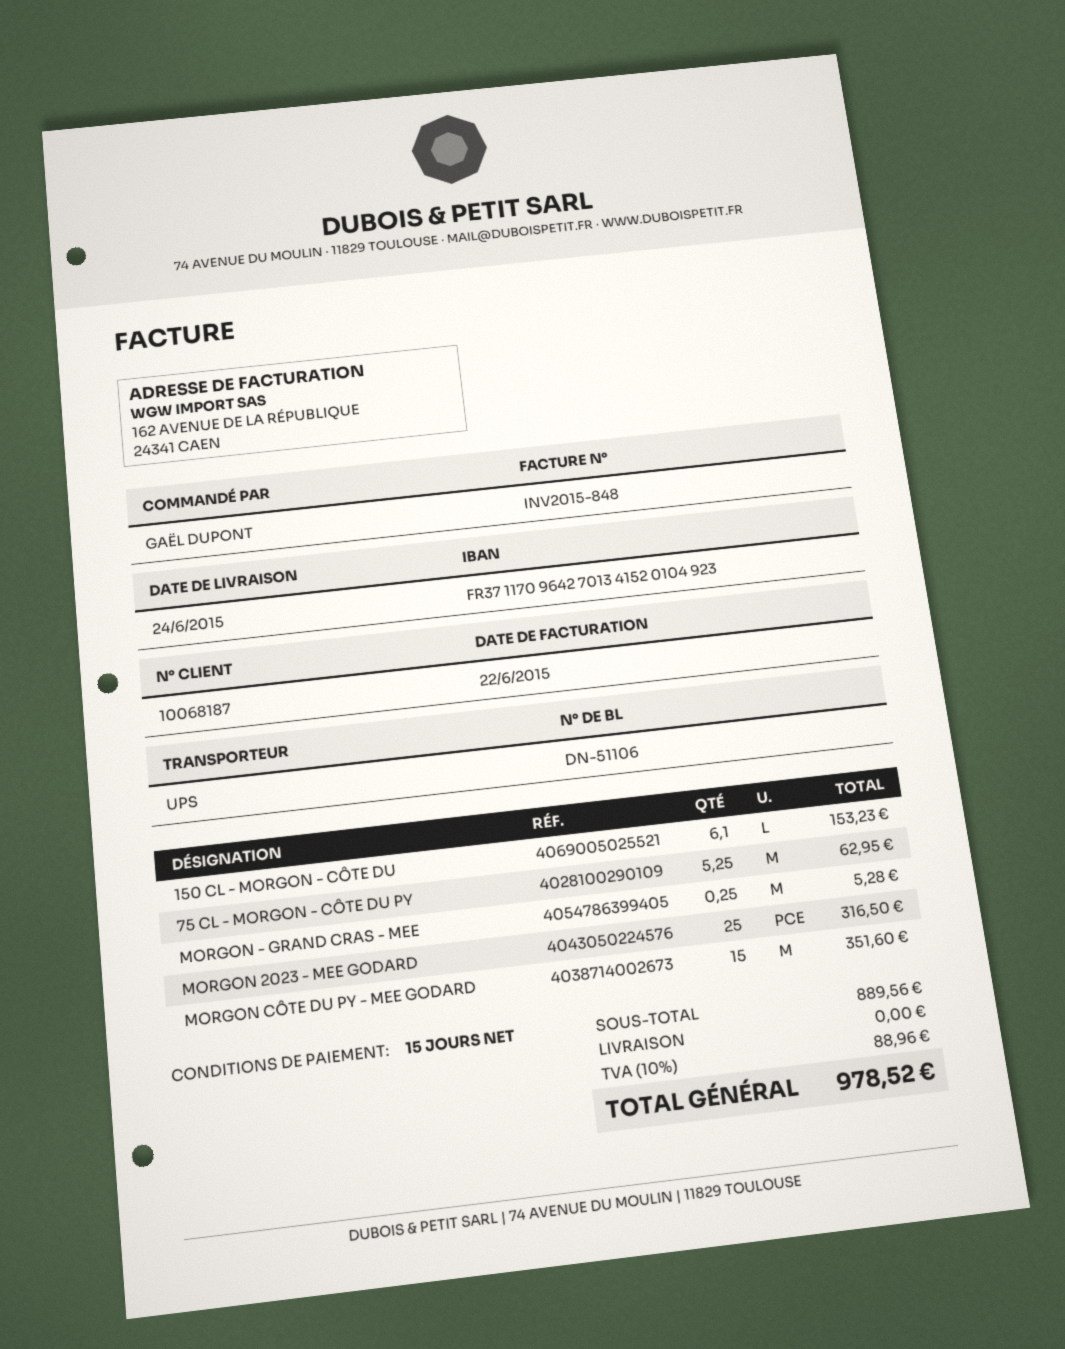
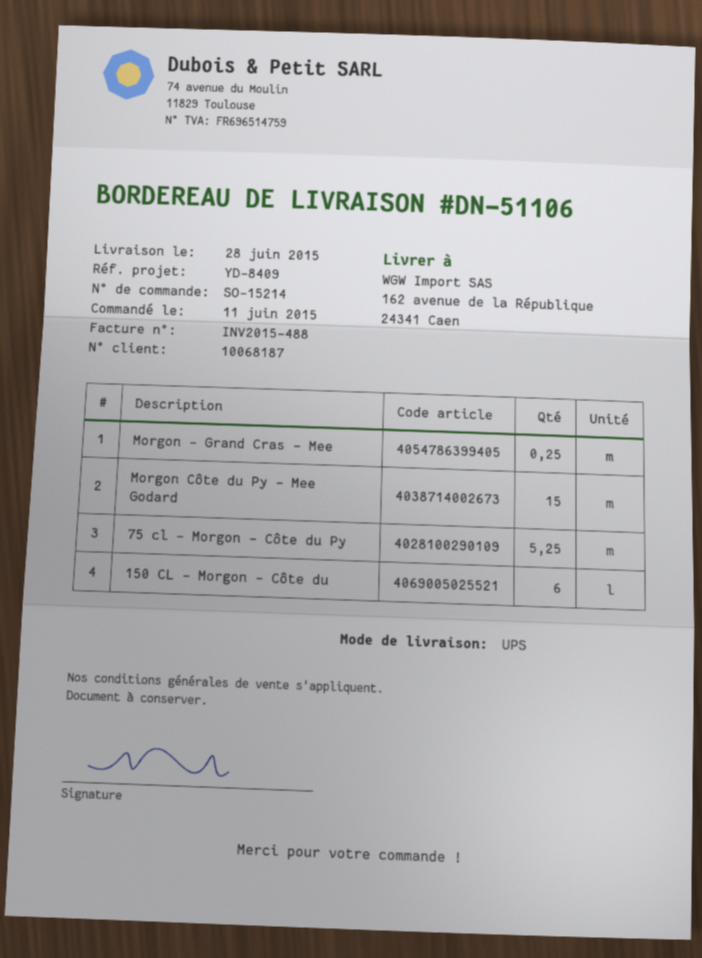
delivery date: 2015-06-24 -> 2015-06-28
invoice number: INV2015-848 -> INV2015-488
150 CL - MORGON - CÔTE DU: 6.1 -> 6
MORGON 2023 - MEE GODARD: 25 -> none

